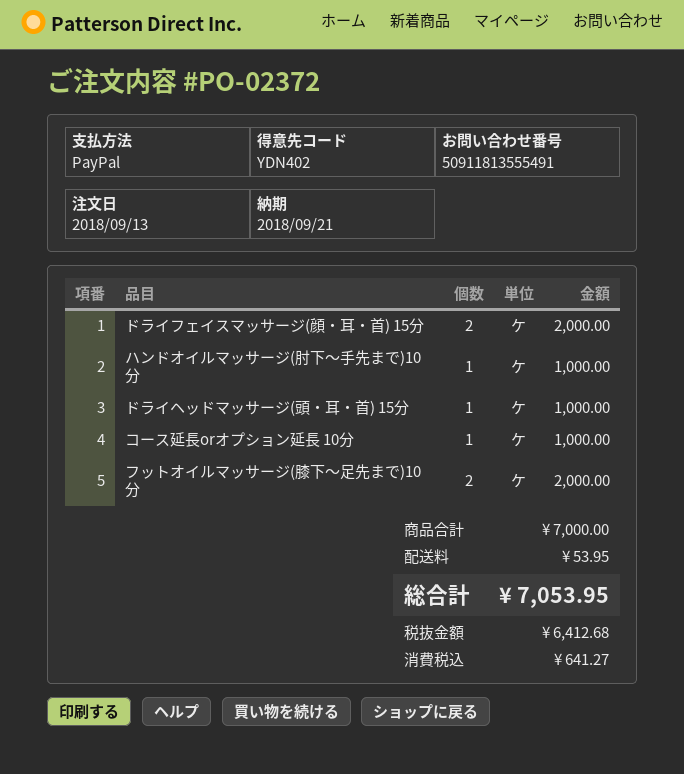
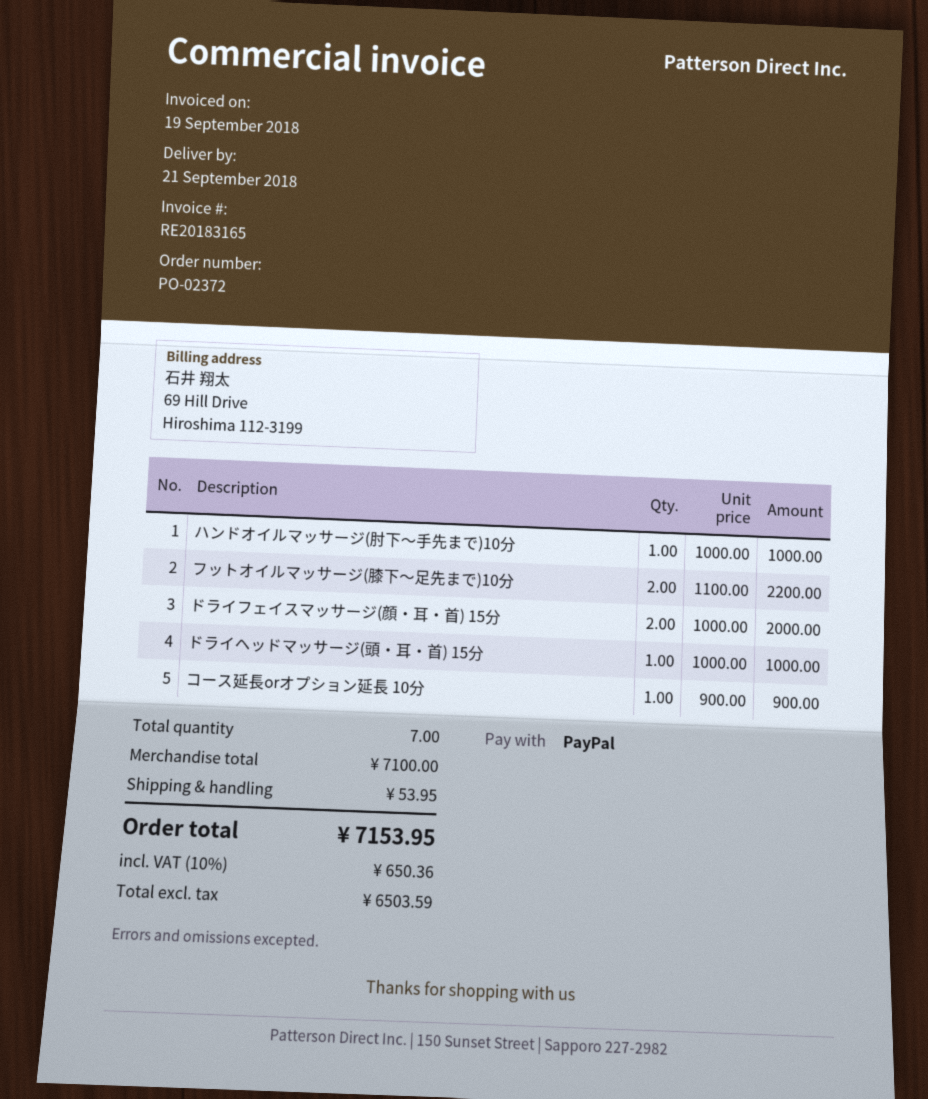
コース延長orオプション延長 10分: 1 for 1000.00 -> 1 for 900.00
フットオイルマッサージ(膝下〜足先まで)10分: 2 for 2000.00 -> 2 for 2200.00
subtotal: 7000.00 -> 7100.00
net: 6412.68 -> 6503.59
tax: 641.27 -> 650.36
total: 7053.95 -> 7153.95

